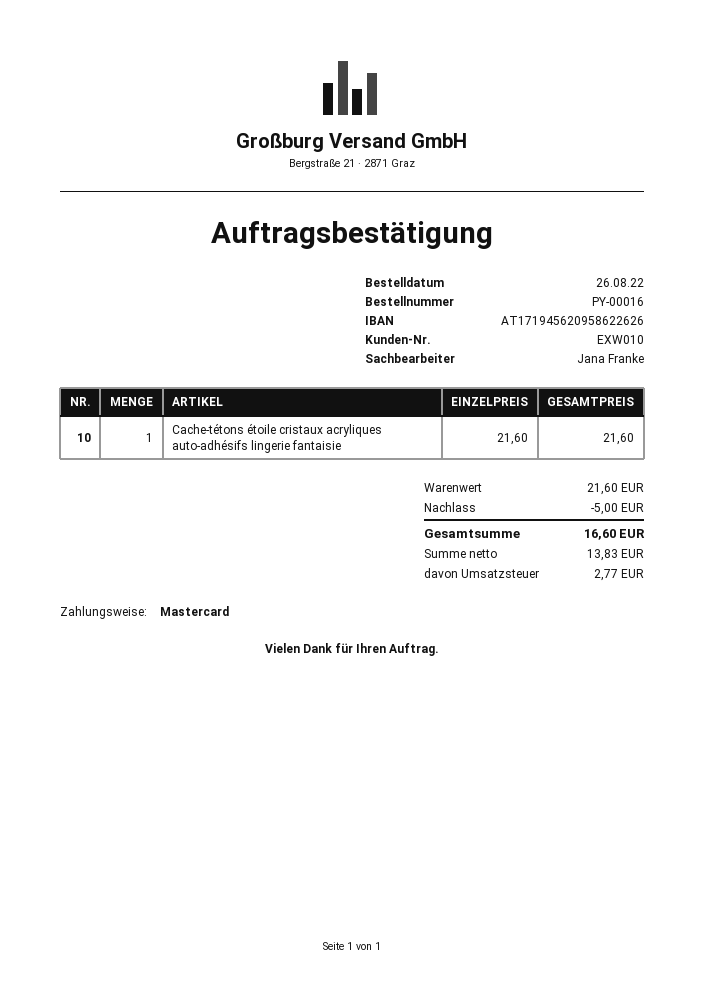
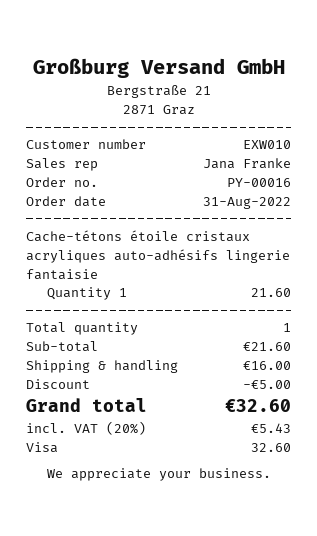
order date: 2022-08-26 -> 2022-08-31
payment method: Mastercard -> Visa
shipping: none -> 16.00
tax: 2.77 -> 5.43
total: 16.60 -> 32.60

